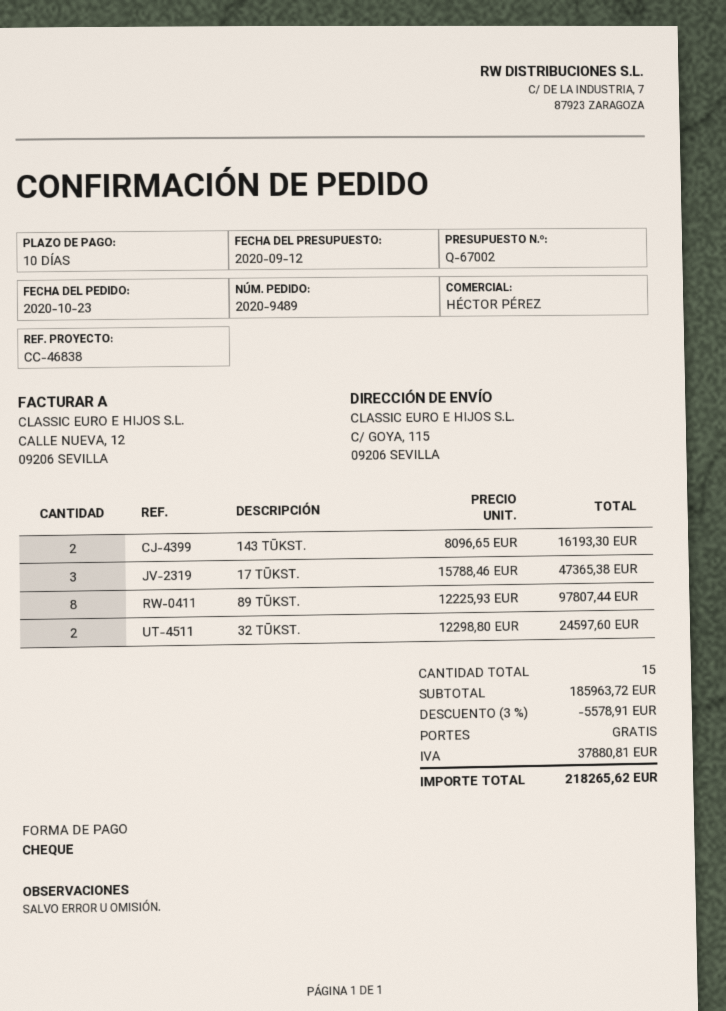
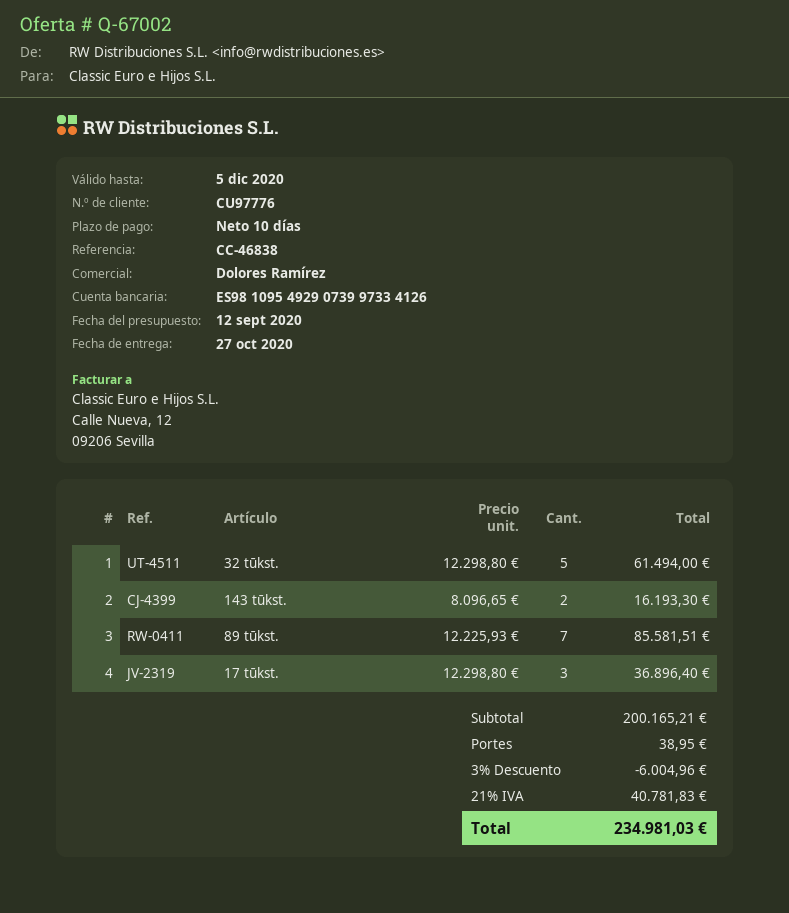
sales rep: HÉCTOR PÉREZ -> Dolores Ramírez
17 TŪKST.: 3 x 15788.46 = 47365.38 -> 3 x 12298.80 = 36896.40
89 TŪKST.: 8 x 12225.93 = 97807.44 -> 7 x 12225.93 = 85581.51
32 TŪKST.: 2 x 12298.80 = 24597.60 -> 5 x 12298.80 = 61494.00
subtotal: 185963.72 -> 200165.21
discount: 3% = 5578.91 -> 3% = 6004.96
shipping: 0.00 -> 38.95
tax: 37880.81 -> 40781.83
total: 218265.62 -> 234981.03

